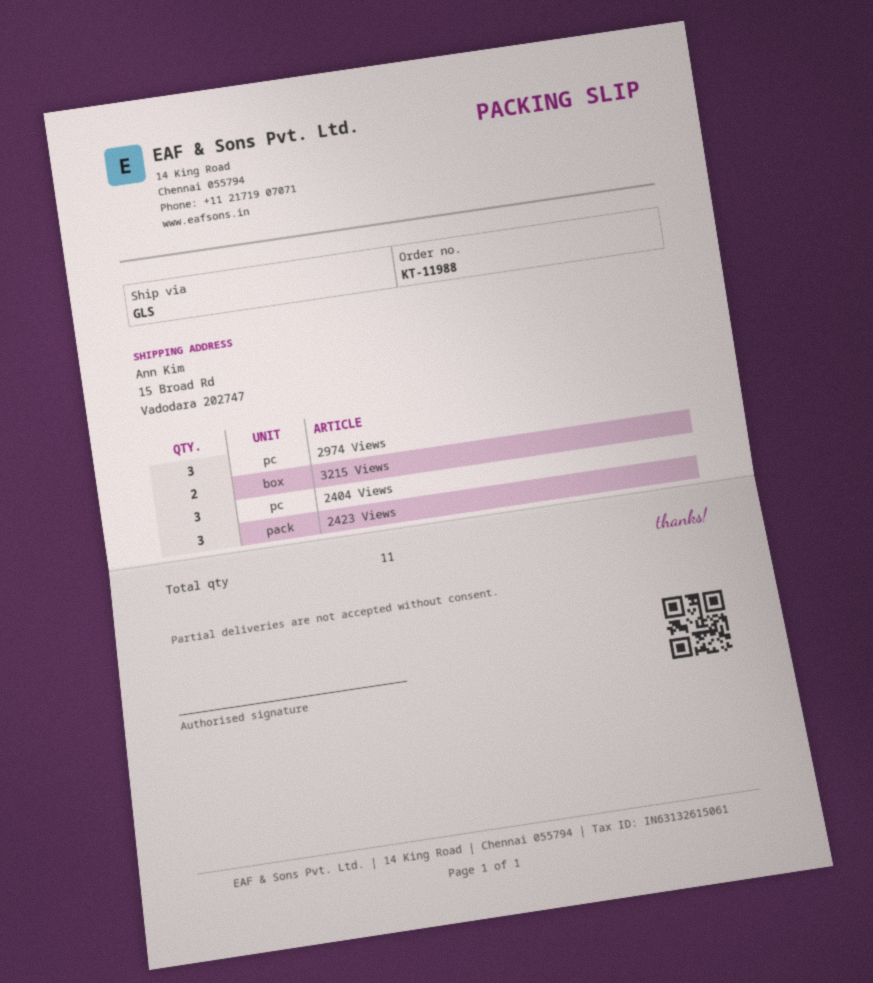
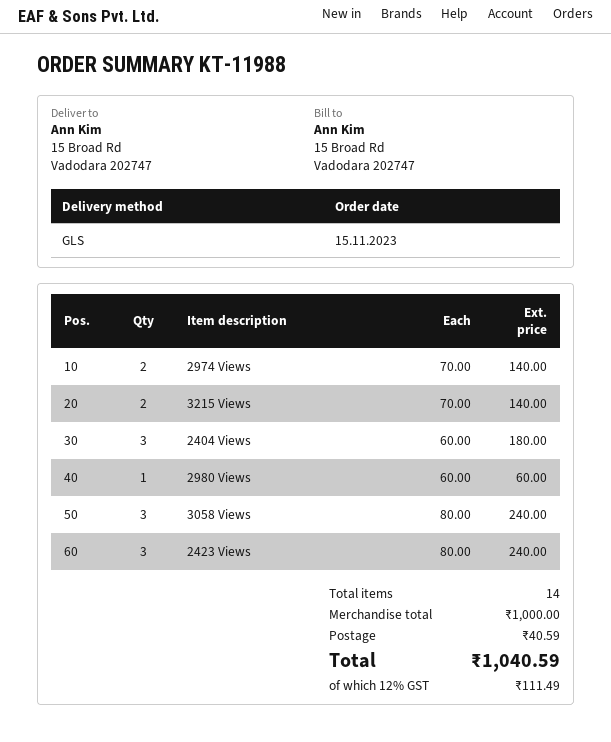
2974 Views: 3 -> 2
2980 Views: none -> 1
3058 Views: none -> 3
total quantity: 11 -> 14

